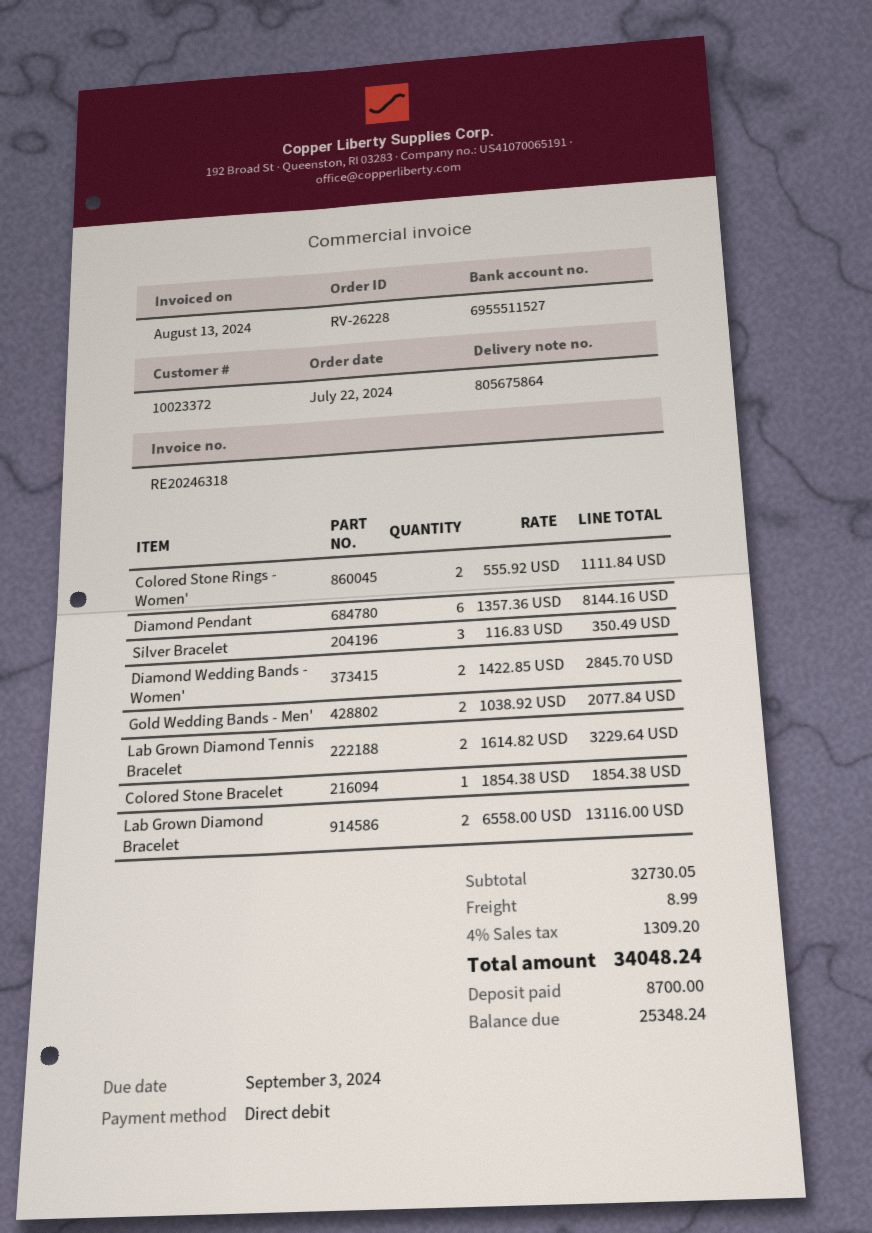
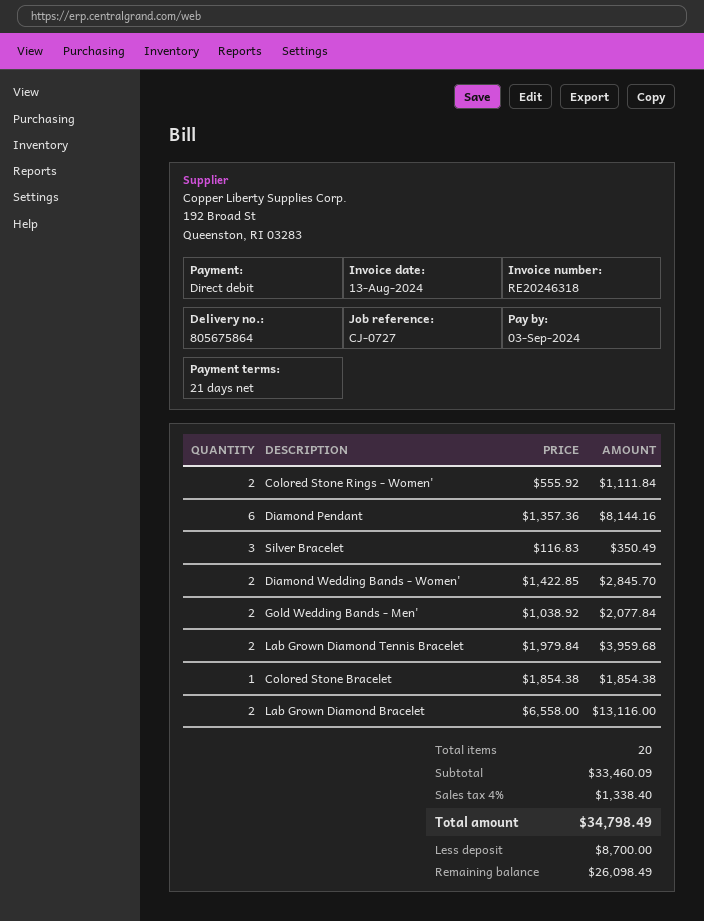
Lab Grown Diamond Tennis Bracelet: 2 x 1614.82 = 3229.64 -> 2 x 1979.84 = 3959.68
subtotal: 32730.05 -> 33460.09
shipping: 8.99 -> none
tax: 4% = 1309.20 -> 4% = 1338.40
total: 34048.24 -> 34798.49
balance: 25348.24 -> 26098.49

